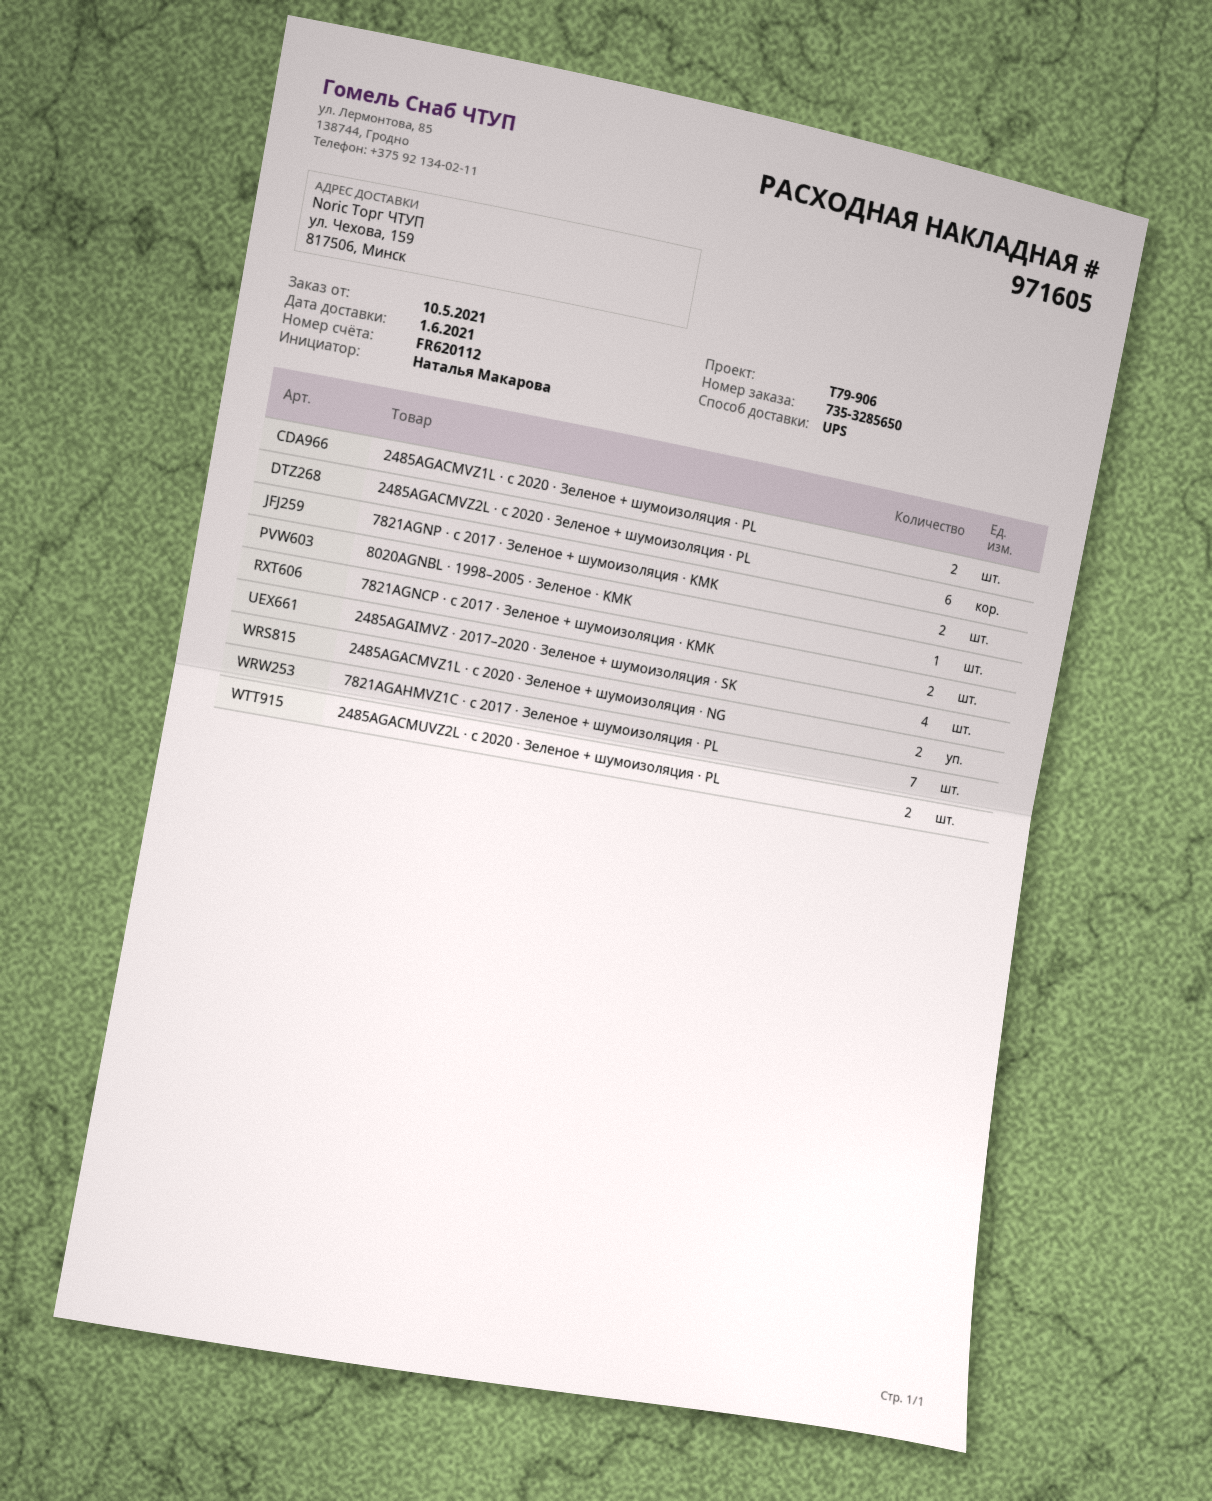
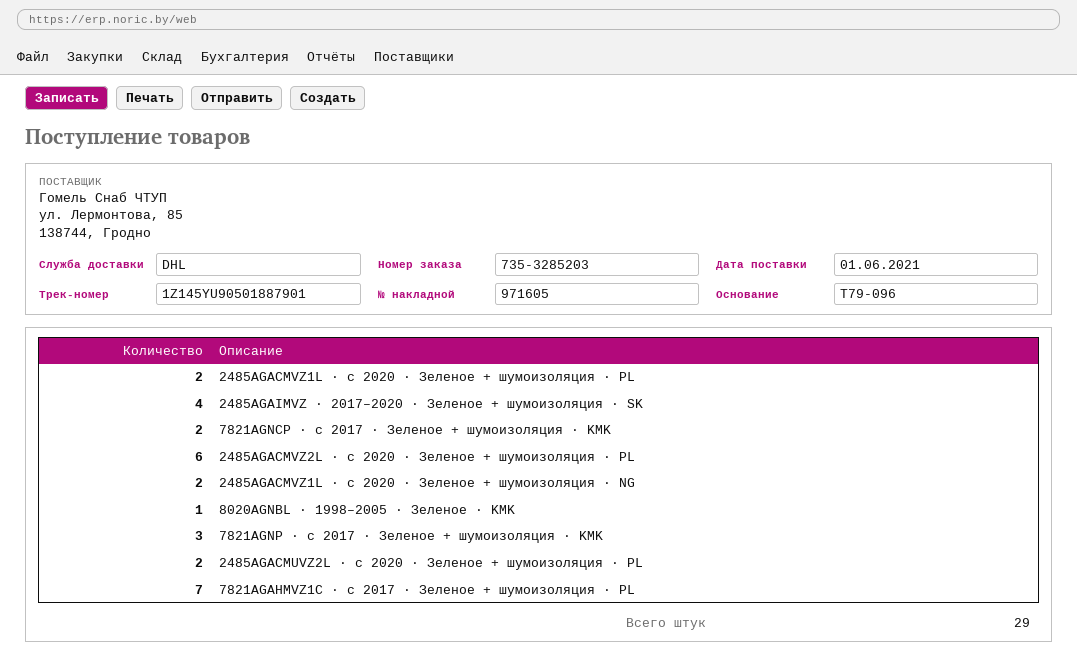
order number: 735-3285650 -> 735-3285203
reference: T79-906 -> T79-096
shipping method: UPS -> DHL
7821AGNP · с 2017 · Зеленое + шумоизоляция · KMK: 2 -> 3

